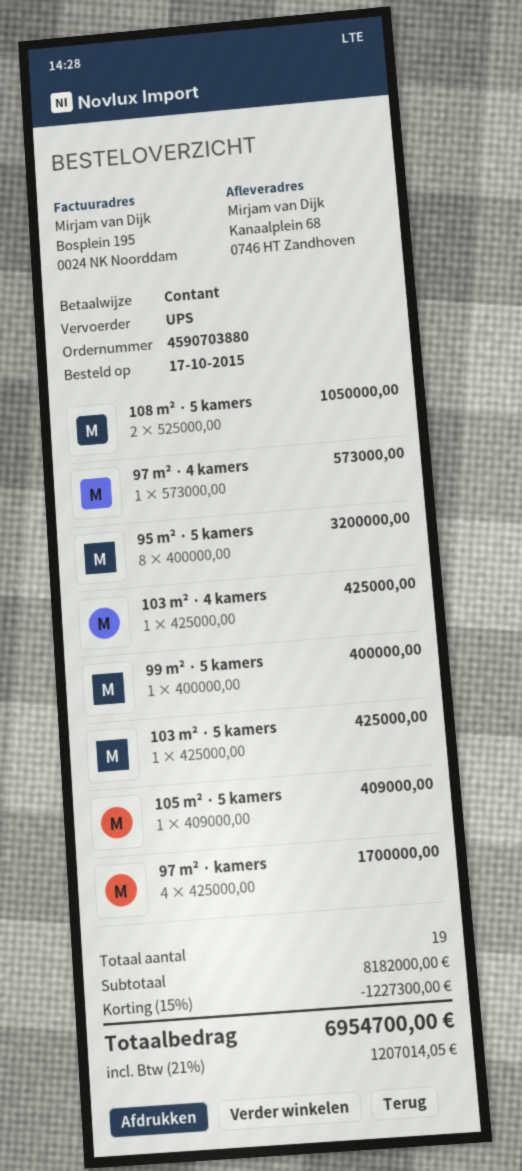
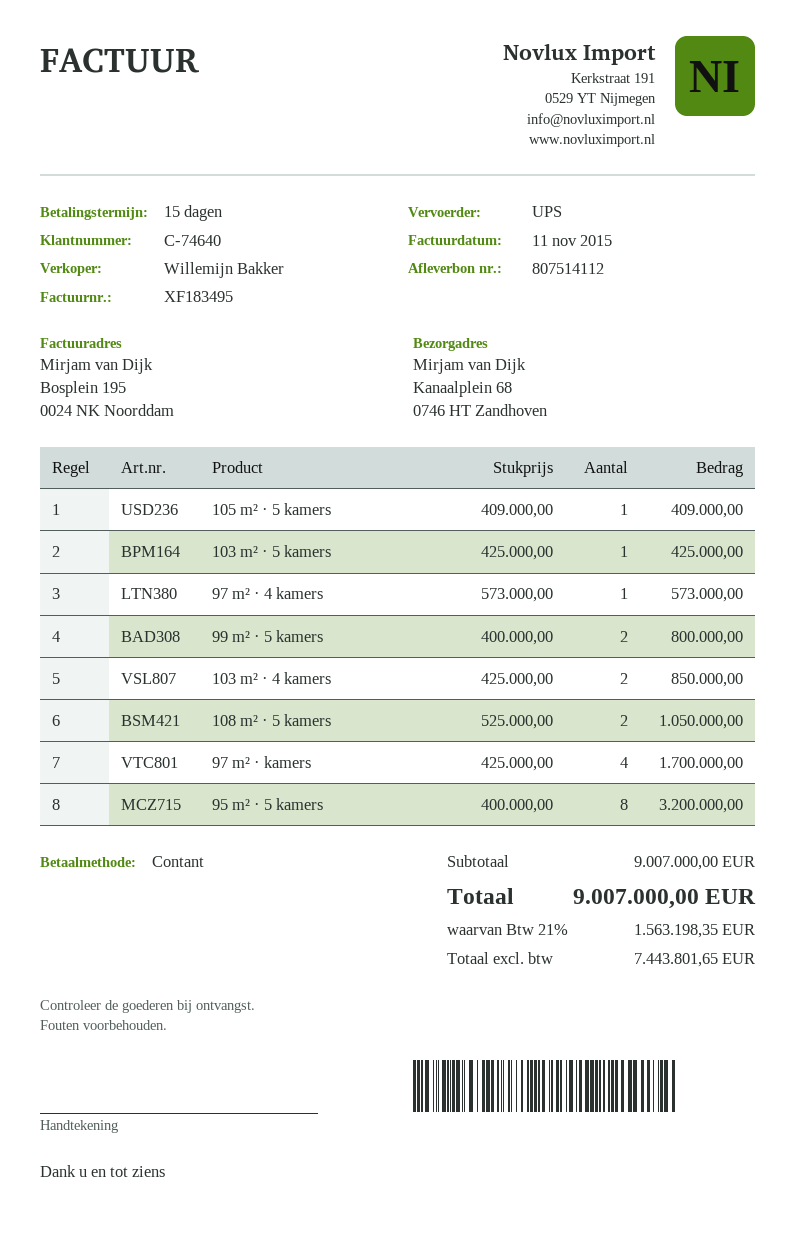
103 m² · 4 kamers: 1 x 425000.00 = 425000.00 -> 2 x 425000.00 = 850000.00
99 m² · 5 kamers: 1 x 400000.00 = 400000.00 -> 2 x 400000.00 = 800000.00
subtotal: 8182000.00 -> 9007000.00
discount: 15% = 1227300.00 -> none
tax: 21% = 1207014.05 -> 21% = 1563198.35
total: 6954700.00 -> 9007000.00

